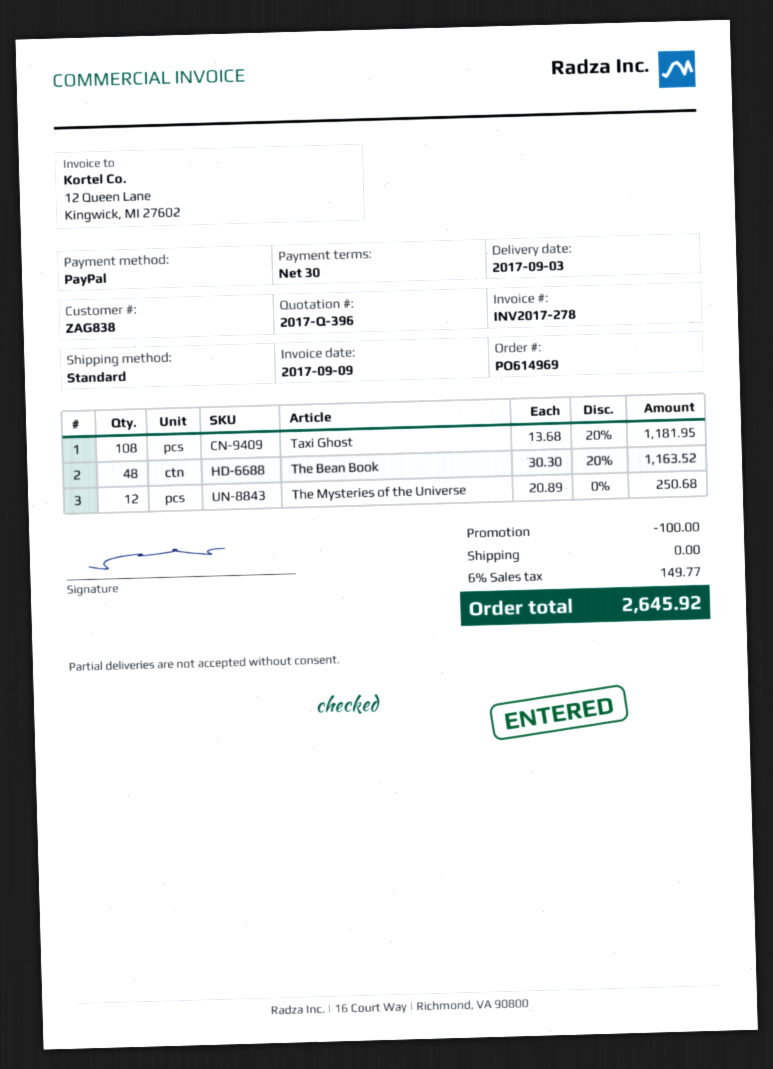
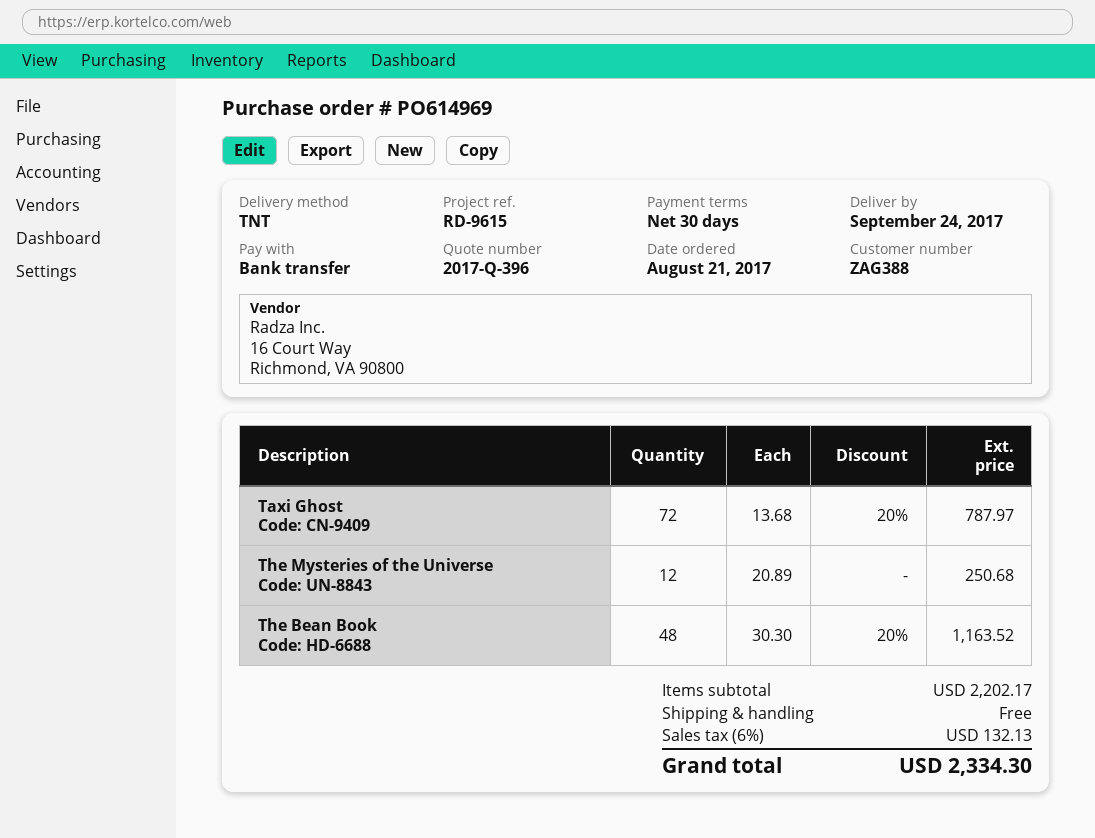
delivery date: 2017-09-03 -> 2017-09-24
customer number: ZAG838 -> ZAG388
payment method: PayPal -> bank transfer
shipping method: standard -> TNT
Taxi Ghost: 108 x 13.68 - 20% = 1181.95 -> 72 x 13.68 - 20% = 787.97
discount: 100.00 -> none
tax: 6% = 149.77 -> 6% = 132.13
total: 2645.92 -> 2334.30

